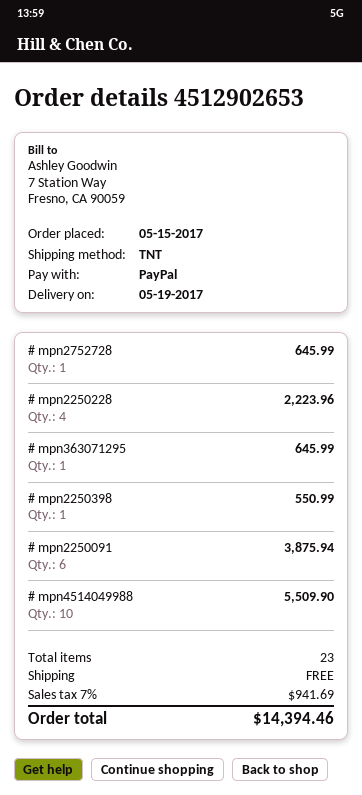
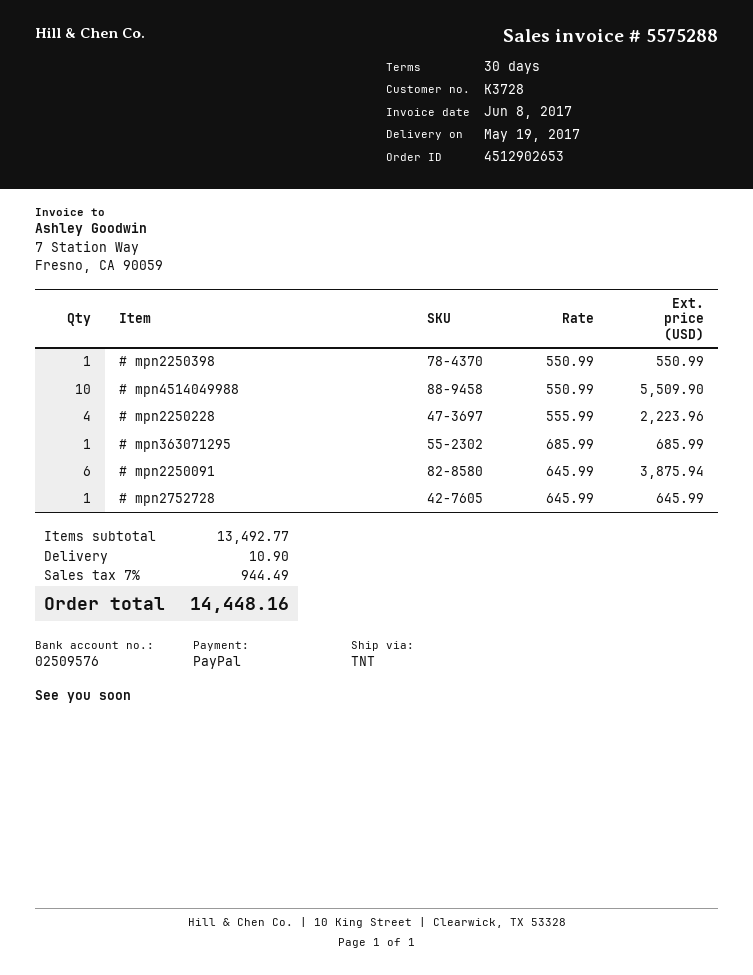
# mpn363071295: 1 for 645.99 -> 1 for 685.99
shipping: 0.00 -> 10.90
tax: 7% = 941.69 -> 7% = 944.49
total: 14394.46 -> 14448.16

